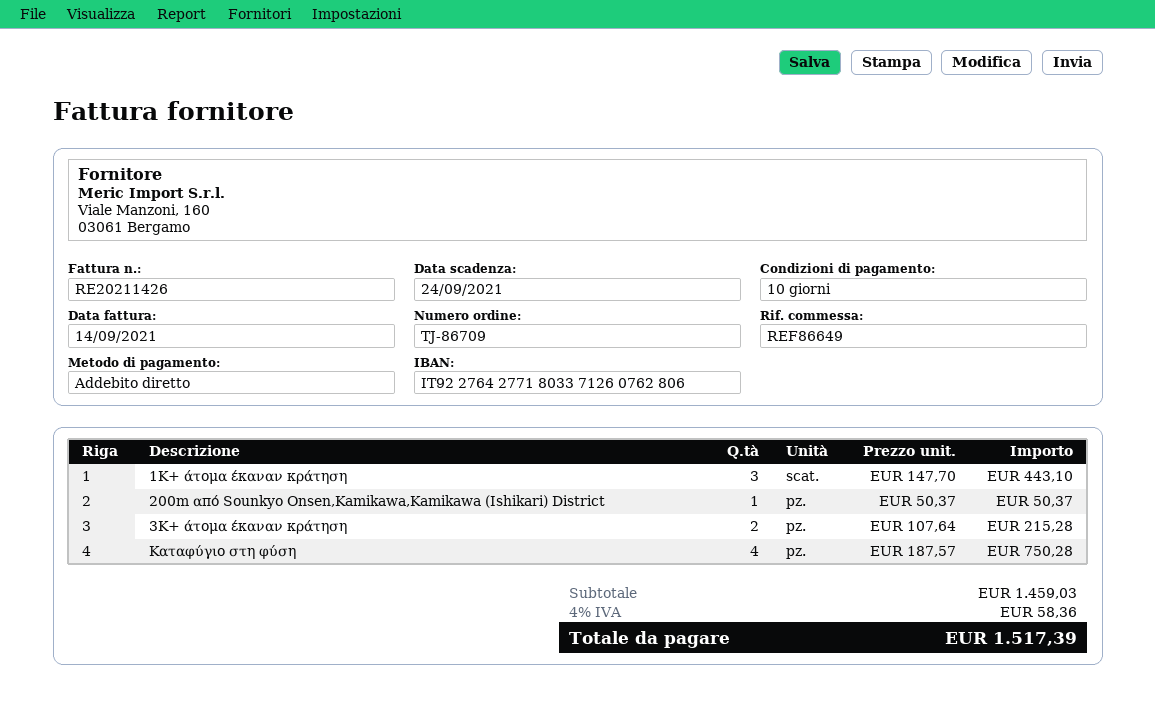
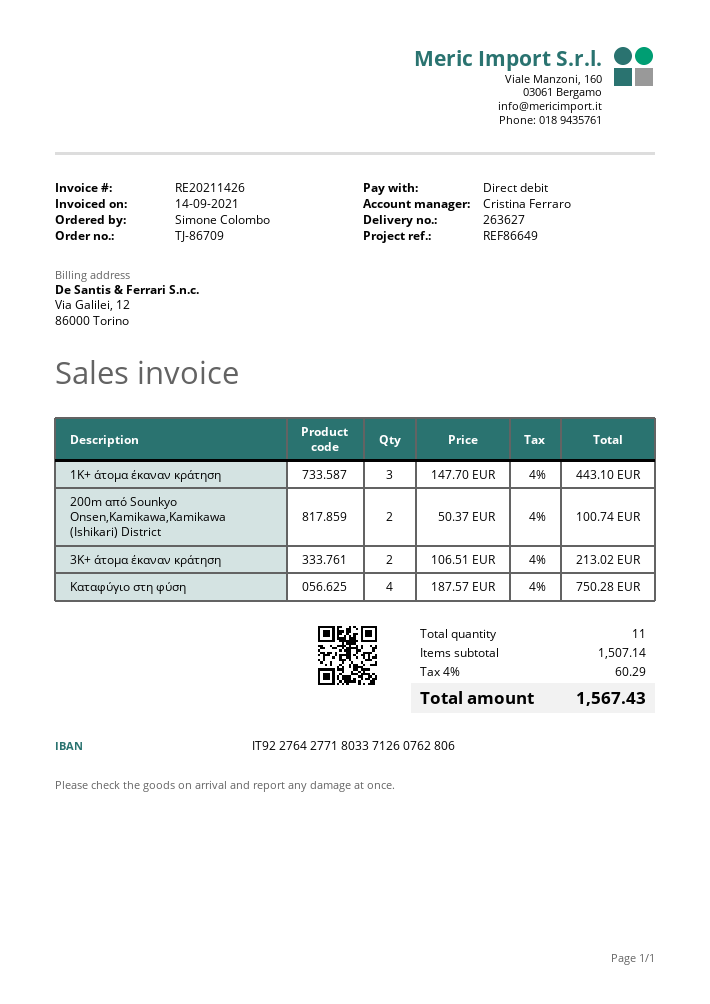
200m από Sounkyo Onsen,Kamikawa,Kamikawa (Ishikari) District: 1 x 50.37 = 50.37 -> 2 x 50.37 = 100.74
3K+ άτομα έκαναν κράτηση: 2 x 107.64 = 215.28 -> 2 x 106.51 = 213.02
subtotal: 1459.03 -> 1507.14
tax: 4% = 58.36 -> 4% = 60.29
total: 1517.39 -> 1567.43

